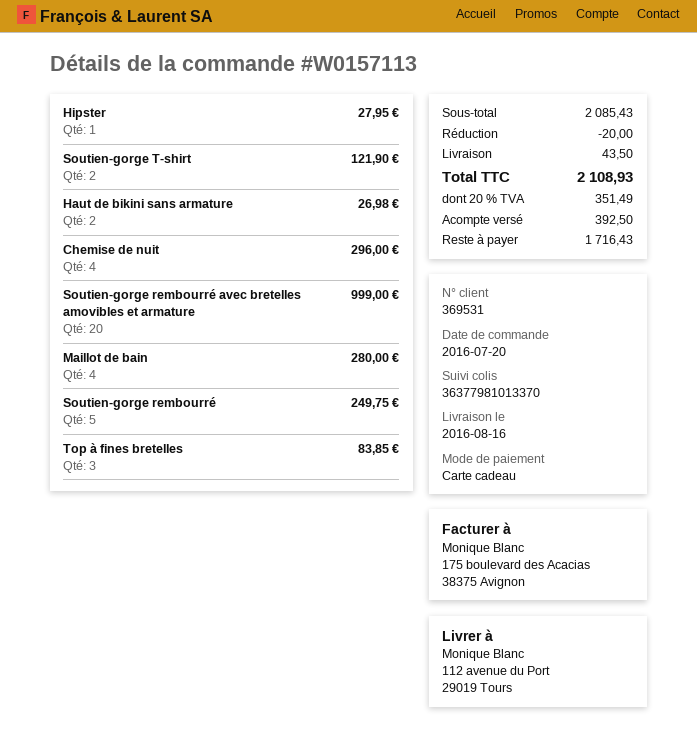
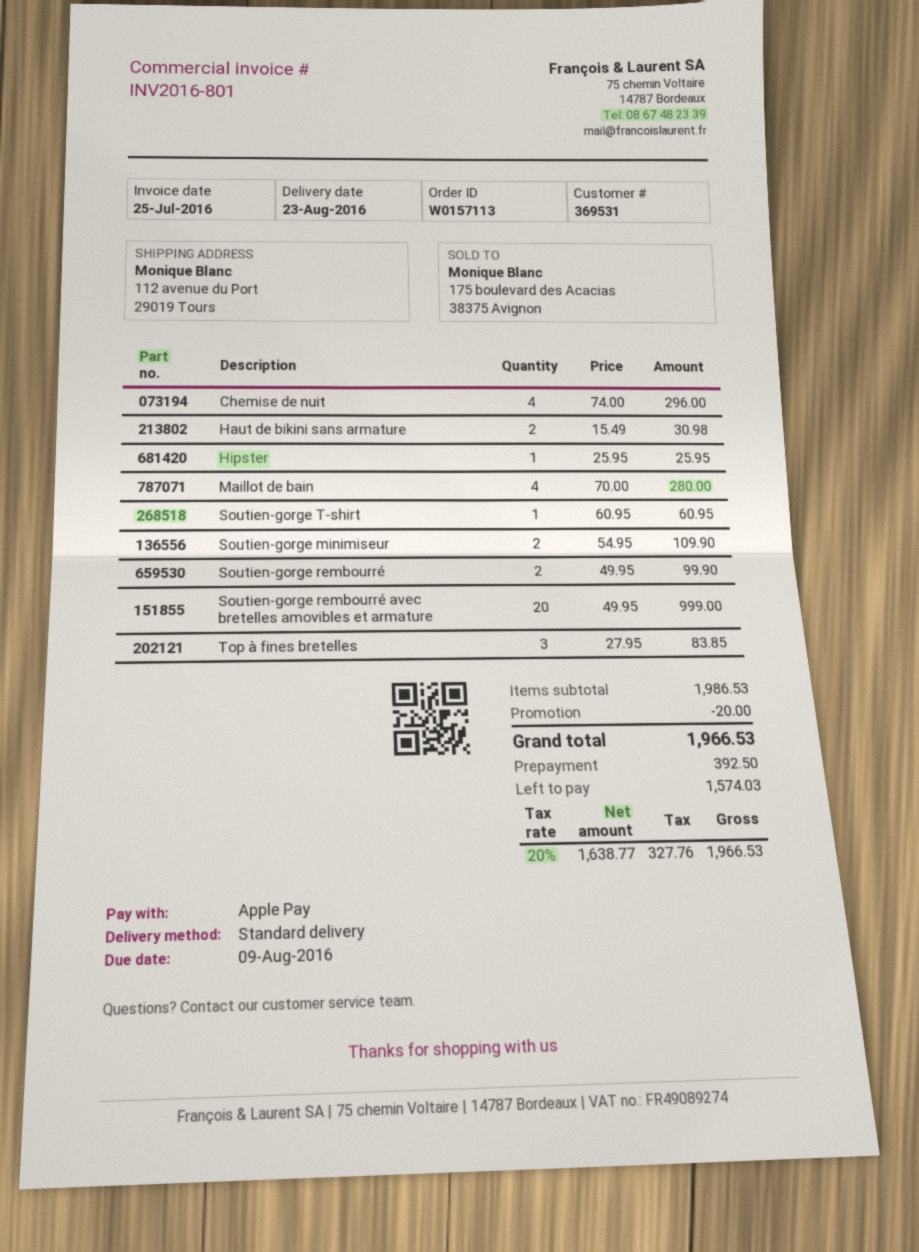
delivery date: 2016-08-16 -> 2016-08-23
payment method: gift card -> Apple Pay
Hipster: 1 for 27.95 -> 1 for 25.95
Soutien-gorge T-shirt: 2 for 121.90 -> 1 for 60.95
Haut de bikini sans armature: 2 for 26.98 -> 2 for 30.98
Soutien-gorge rembourré: 5 for 249.75 -> 2 for 99.90
Soutien-gorge minimiseur: none -> 2 for 109.90
subtotal: 2085.43 -> 1986.53
shipping: 43.50 -> none
tax: 20% = 351.49 -> 20% = 327.76
total: 2108.93 -> 1966.53
balance: 1716.43 -> 1574.03

